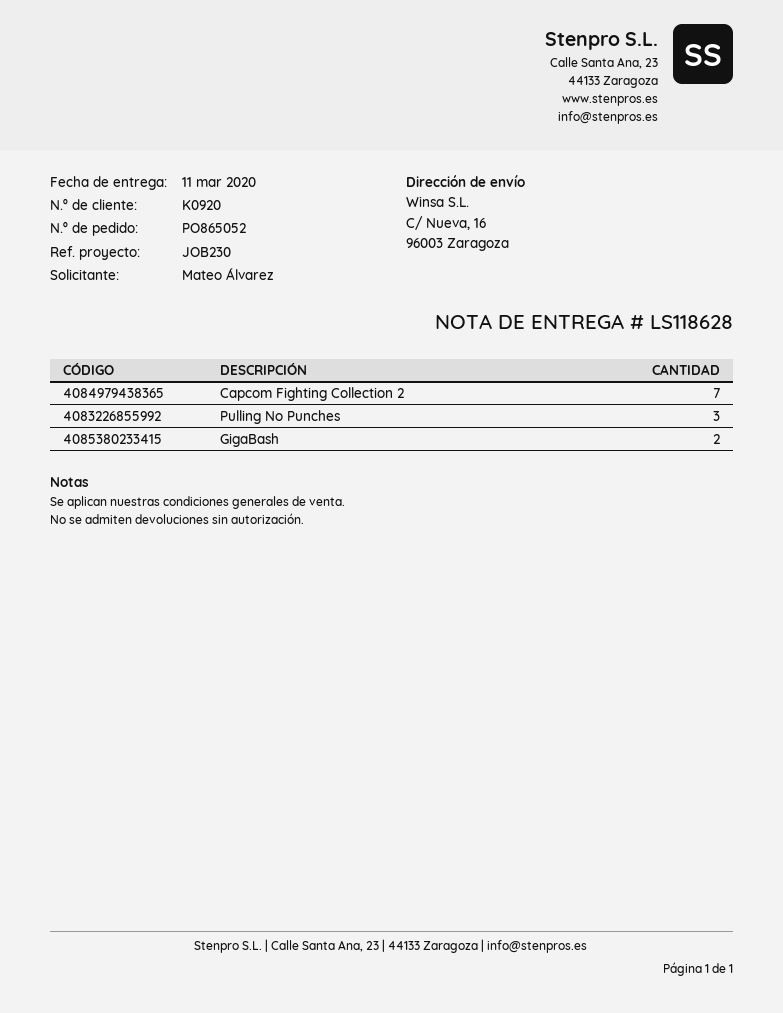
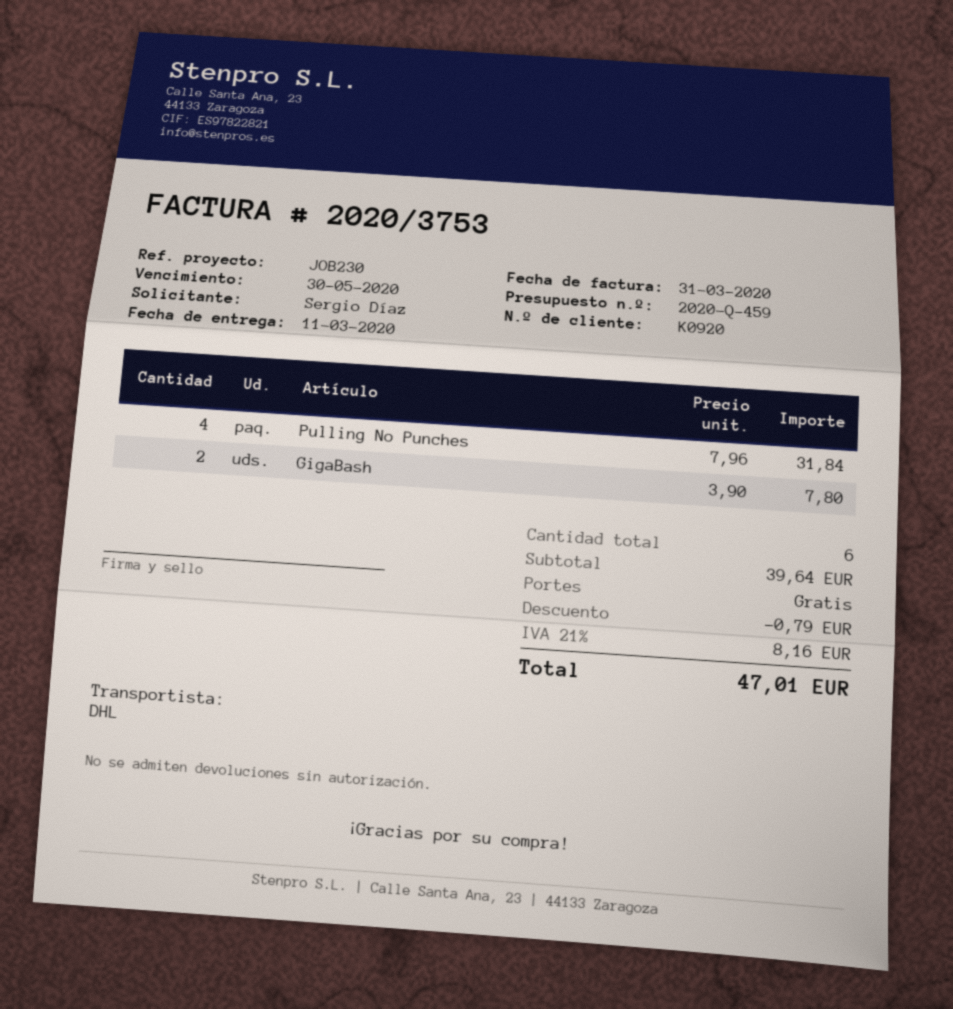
ordered by: Mateo Álvarez -> Sergio Díaz
Capcom Fighting Collection 2: 7 -> none
Pulling No Punches: 3 -> 4

